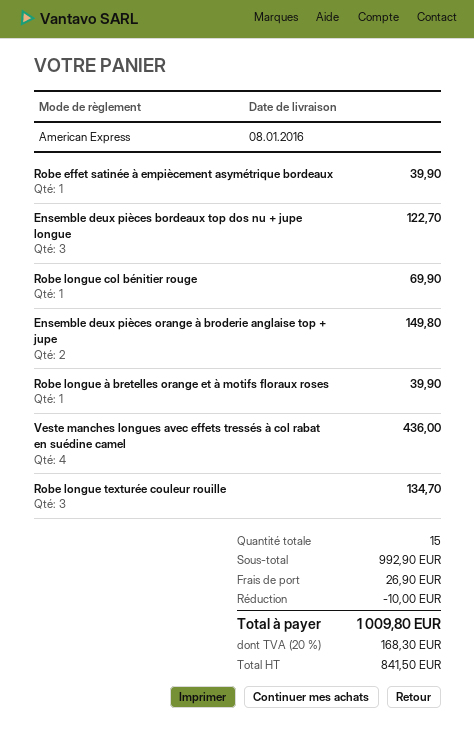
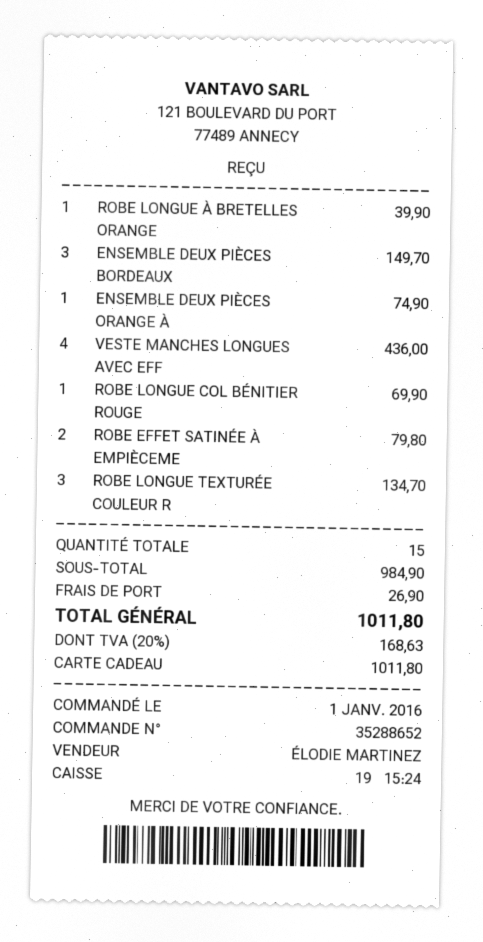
payment method: American Express -> gift card
Robe effet satinée à empiècement asymétrique bordeaux: 1 for 39.90 -> 2 for 79.80
Ensemble deux pièces bordeaux top dos nu + jupe longue: 3 for 122.70 -> 3 for 149.70
Ensemble deux pièces orange à broderie anglaise top + jupe: 2 for 149.80 -> 1 for 74.90
subtotal: 992.90 -> 984.90
discount: 10.00 -> none
tax: 20% = 168.30 -> 20% = 168.63
total: 1009.80 -> 1011.80

